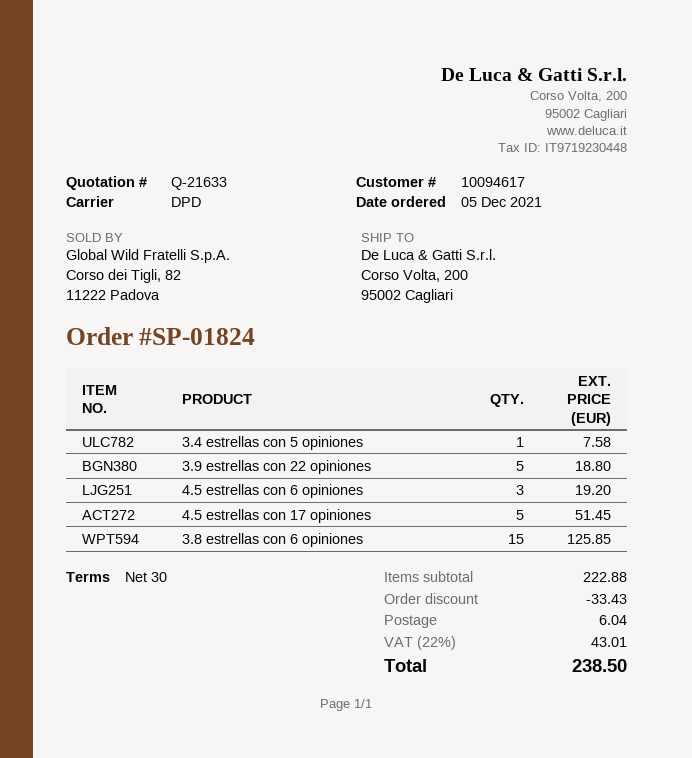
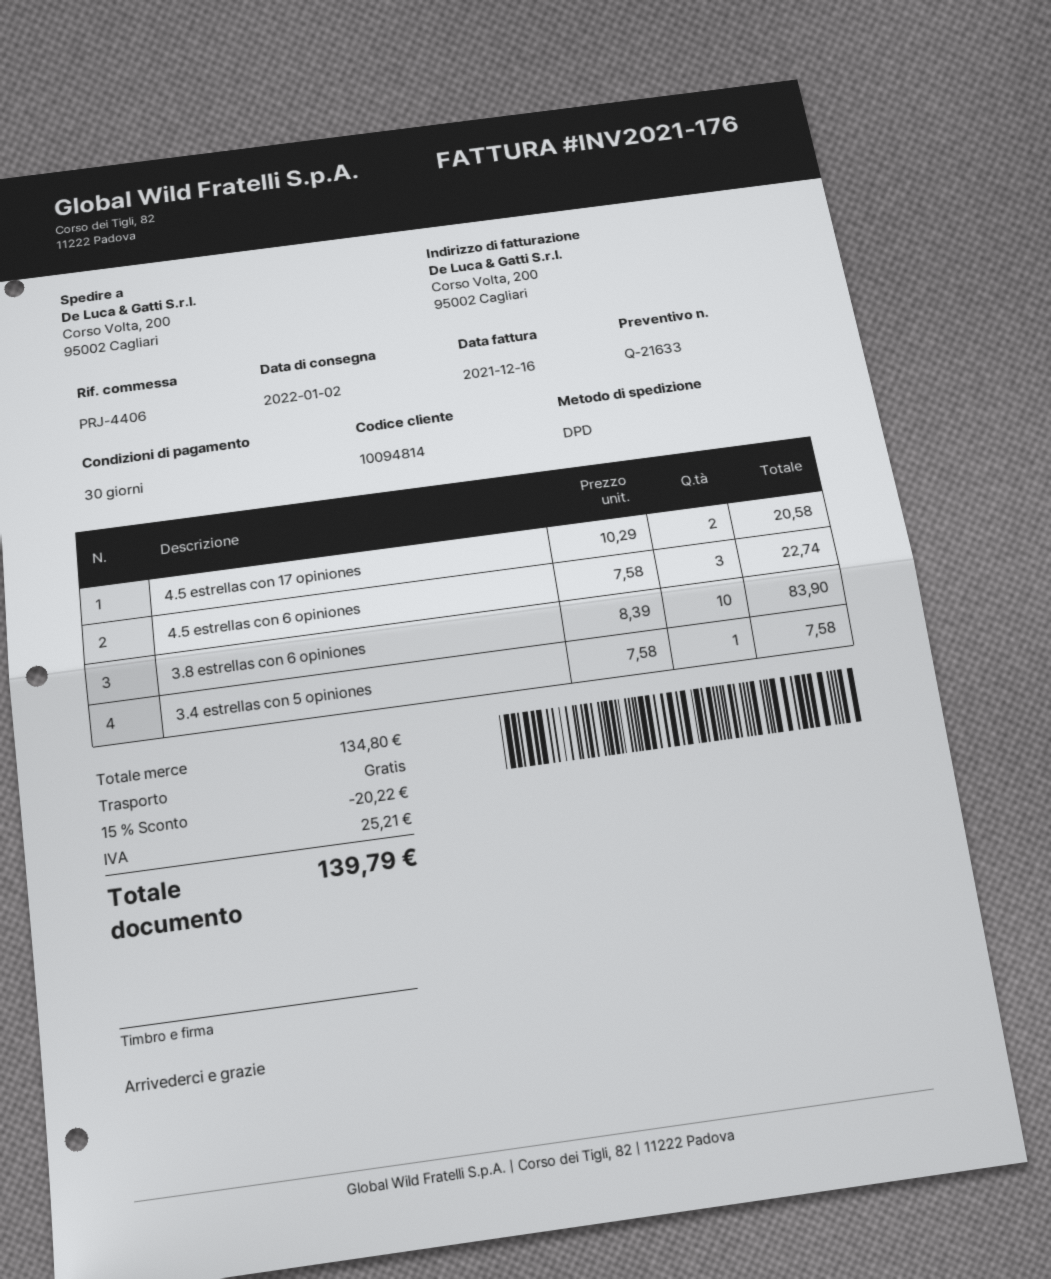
customer number: 10094617 -> 10094814
3.9 estrellas con 22 opiniones: 5 for 18.80 -> none
4.5 estrellas con 6 opiniones: 3 for 19.20 -> 3 for 22.74
4.5 estrellas con 17 opiniones: 5 for 51.45 -> 2 for 20.58
3.8 estrellas con 6 opiniones: 15 for 125.85 -> 10 for 83.90
subtotal: 222.88 -> 134.80
discount: 33.43 -> 20.22
shipping: 6.04 -> 0.00
tax: 43.01 -> 25.21
total: 238.50 -> 139.79

